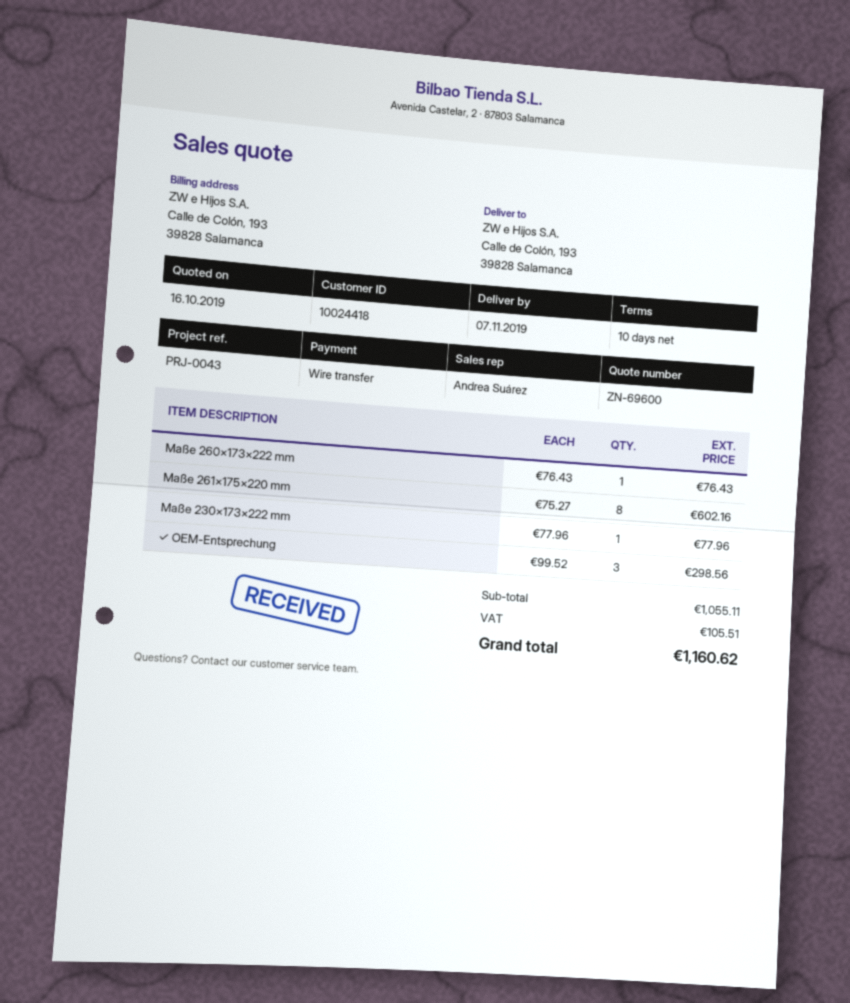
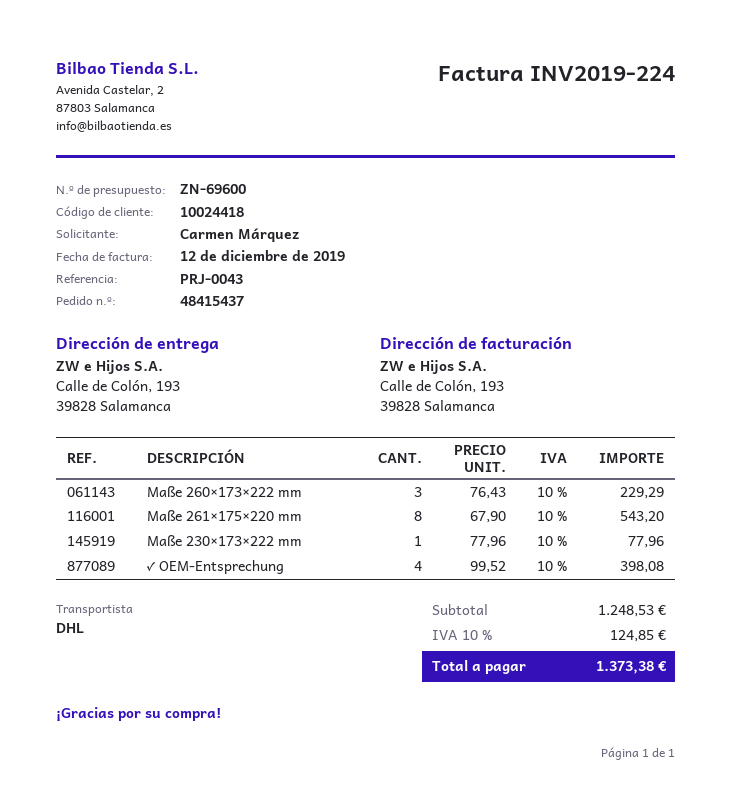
Maße 260×173×222 mm: 1 x 76.43 = 76.43 -> 3 x 76.43 = 229.29
Maße 261×175×220 mm: 8 x 75.27 = 602.16 -> 8 x 67.90 = 543.20
✓ OEM-Entsprechung: 3 x 99.52 = 298.56 -> 4 x 99.52 = 398.08
subtotal: 1055.11 -> 1248.53
tax: 105.51 -> 124.85
total: 1160.62 -> 1373.38

